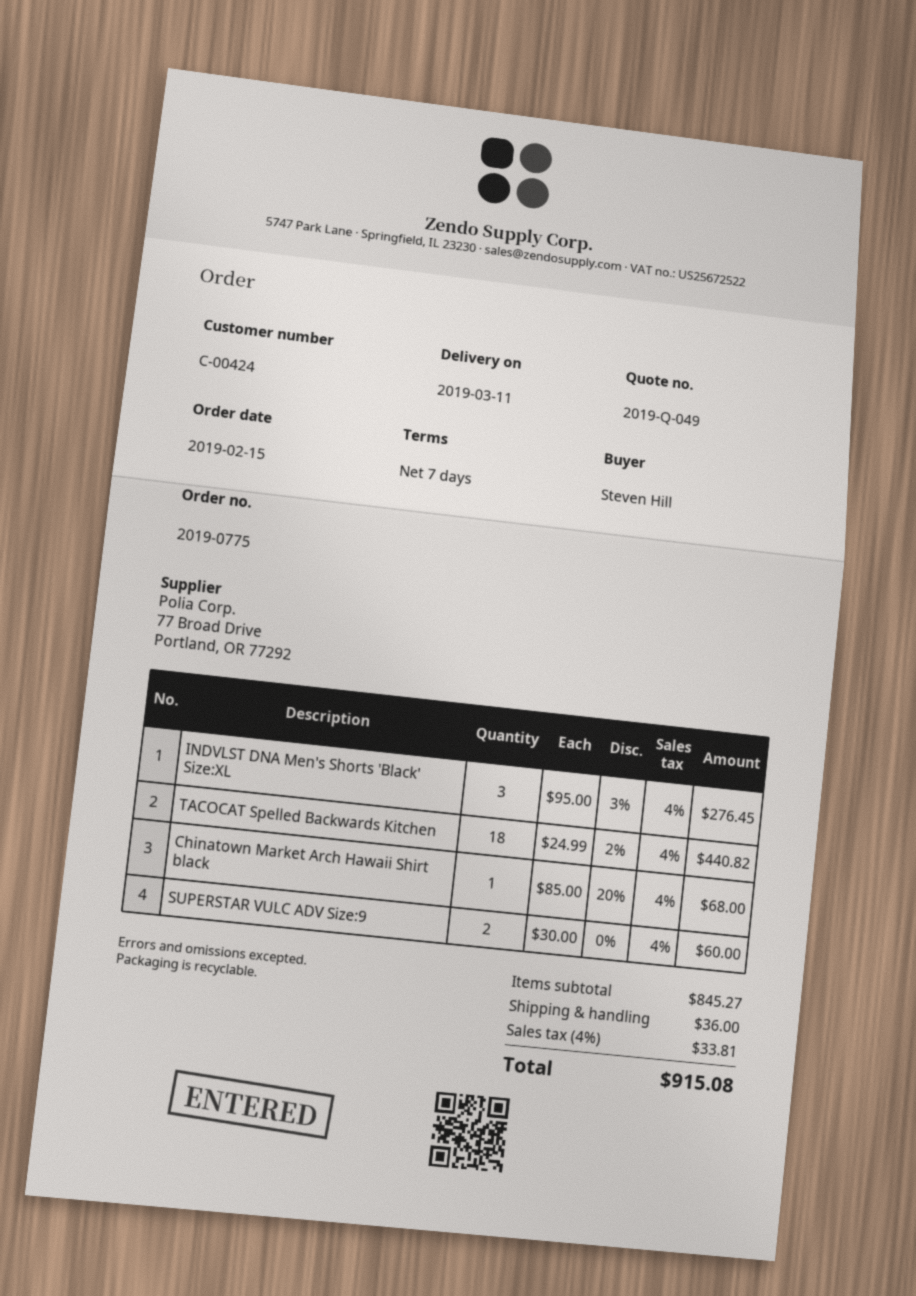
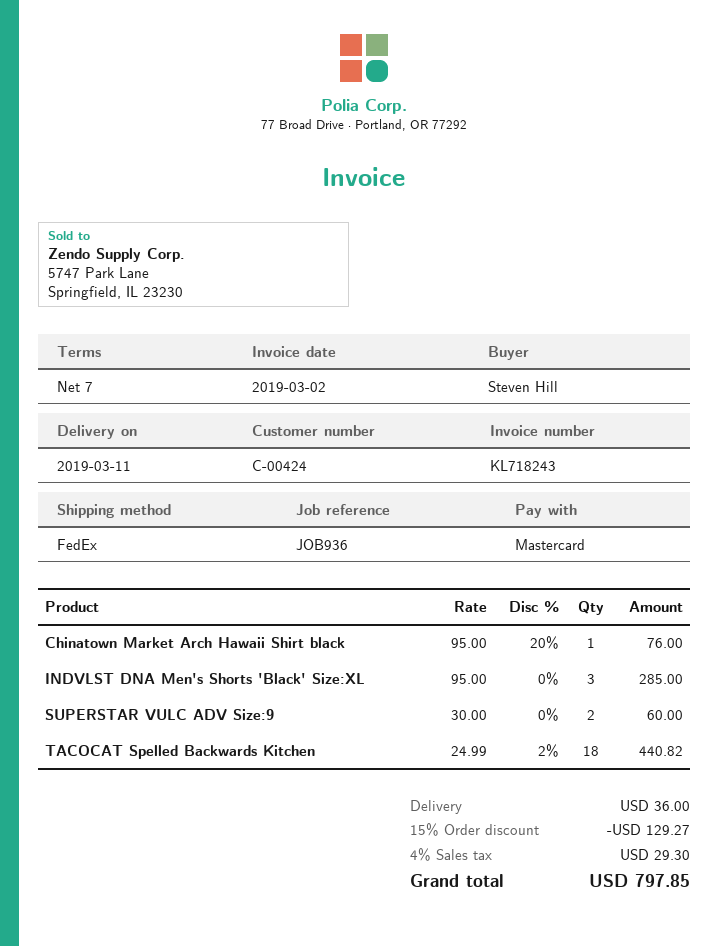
INDVLST DNA Men's Shorts 'Black' Size:XL: 3 x 95.00 - 3% = 276.45 -> 3 x 95.00 = 285.00
Chinatown Market Arch Hawaii Shirt black: 1 x 85.00 - 20% = 68.00 -> 1 x 95.00 - 20% = 76.00
discount: none -> 15% = 129.27
tax: 4% = 33.81 -> 4% = 29.30
total: 915.08 -> 797.85

